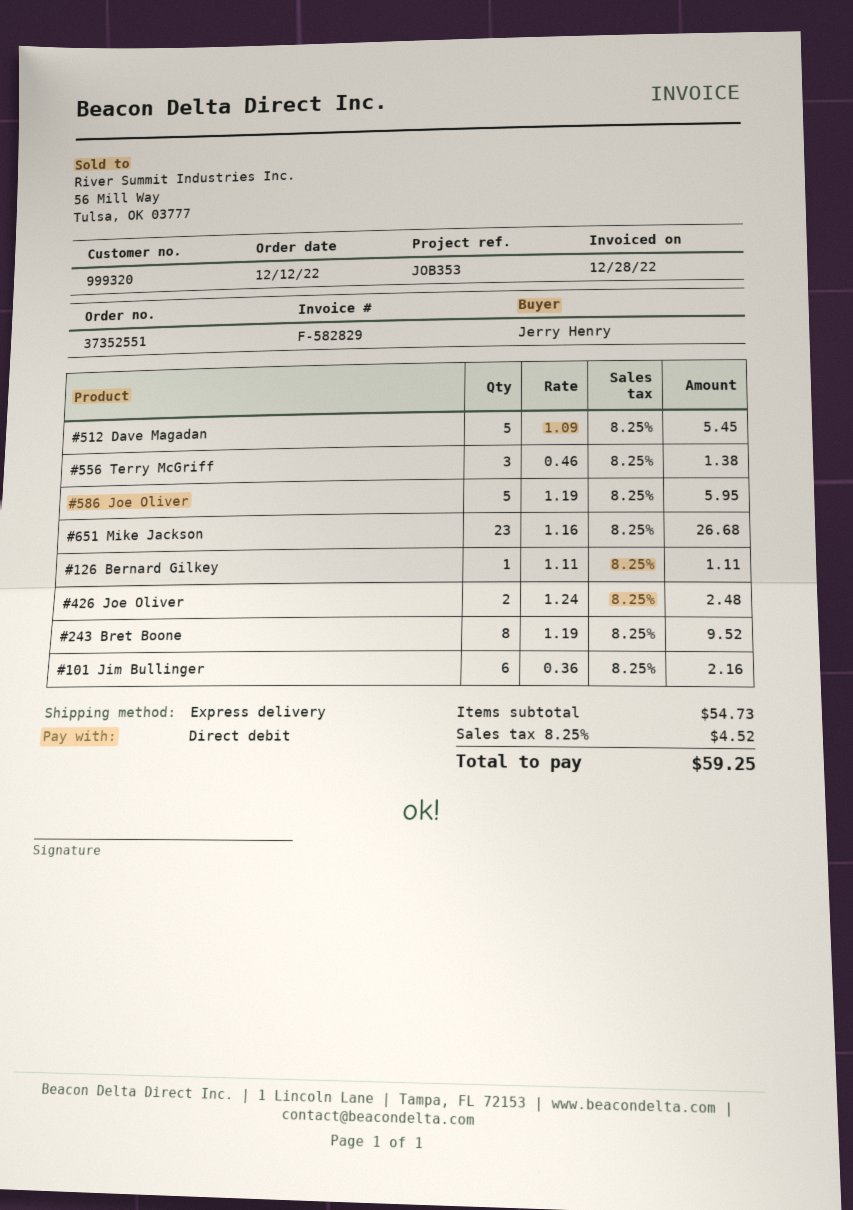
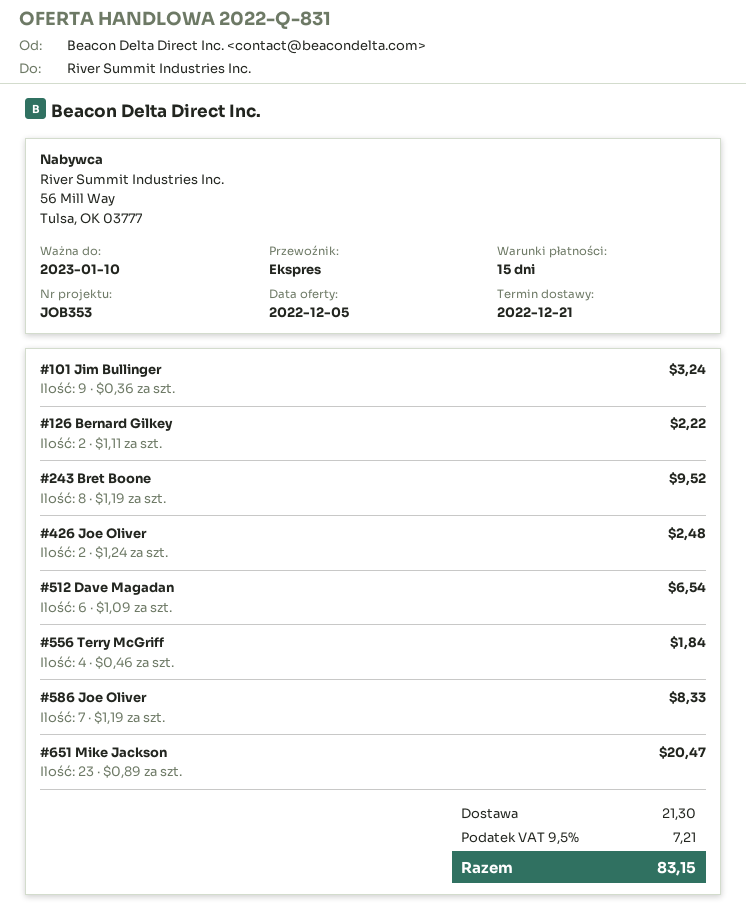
#512 Dave Magadan: 5 x 1.09 = 5.45 -> 6 x 1.09 = 6.54
#556 Terry McGriff: 3 x 0.46 = 1.38 -> 4 x 0.46 = 1.84
#586 Joe Oliver: 5 x 1.19 = 5.95 -> 7 x 1.19 = 8.33
#651 Mike Jackson: 23 x 1.16 = 26.68 -> 23 x 0.89 = 20.47
#126 Bernard Gilkey: 1 x 1.11 = 1.11 -> 2 x 1.11 = 2.22
#101 Jim Bullinger: 6 x 0.36 = 2.16 -> 9 x 0.36 = 3.24
shipping: none -> 21.30
tax: 8.25% = 4.52 -> 9.5% = 7.21
total: 59.25 -> 83.15

